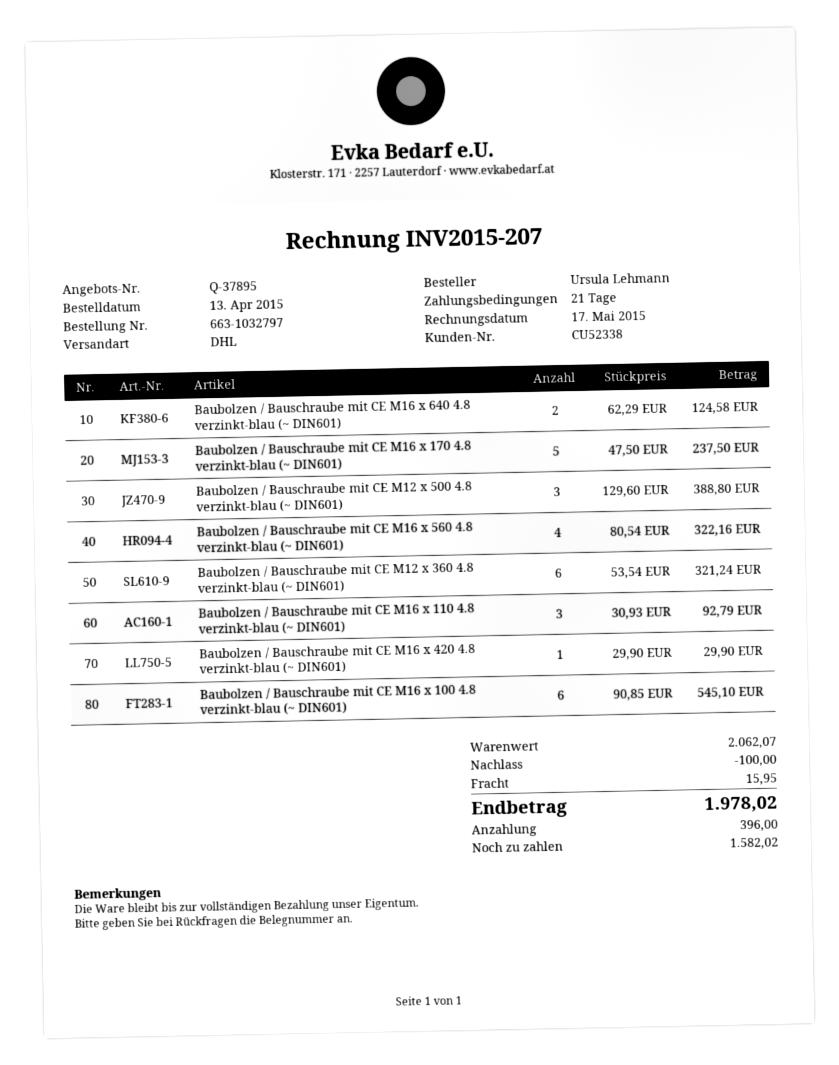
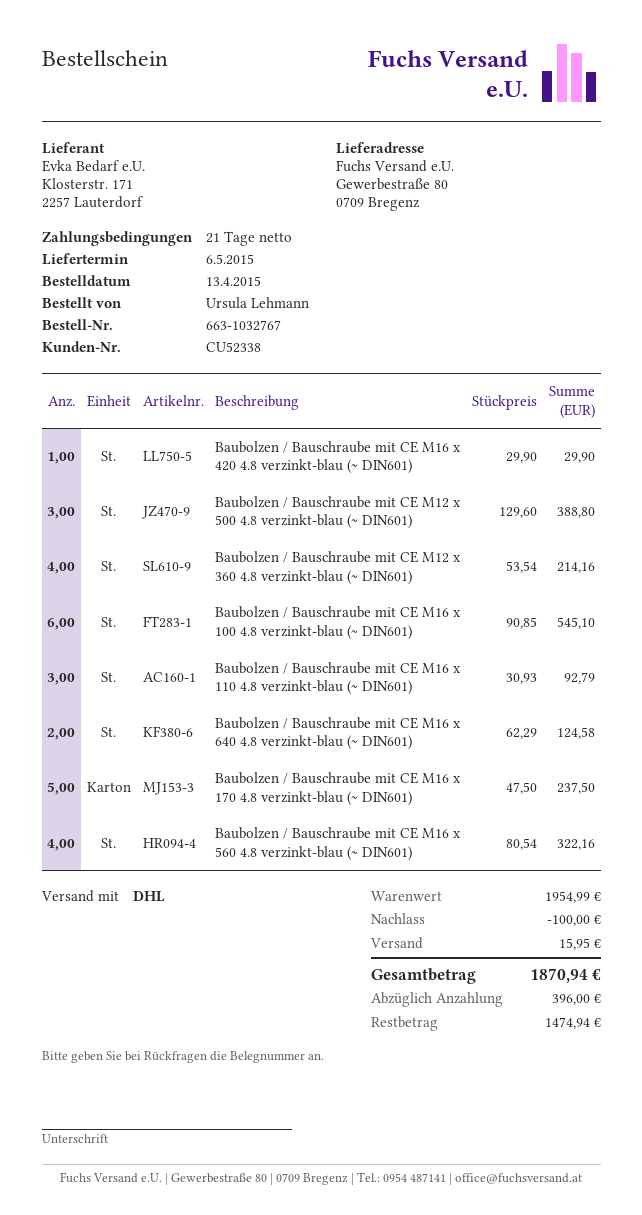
order number: 663-1032797 -> 663-1032767
Baubolzen / Bauschraube mit CE M12 x 360 4.8 verzinkt-blau (~ DIN601): 6 x 53.54 = 321.24 -> 4 x 53.54 = 214.16
subtotal: 2062.07 -> 1954.99
total: 1978.02 -> 1870.94
balance: 1582.02 -> 1474.94

